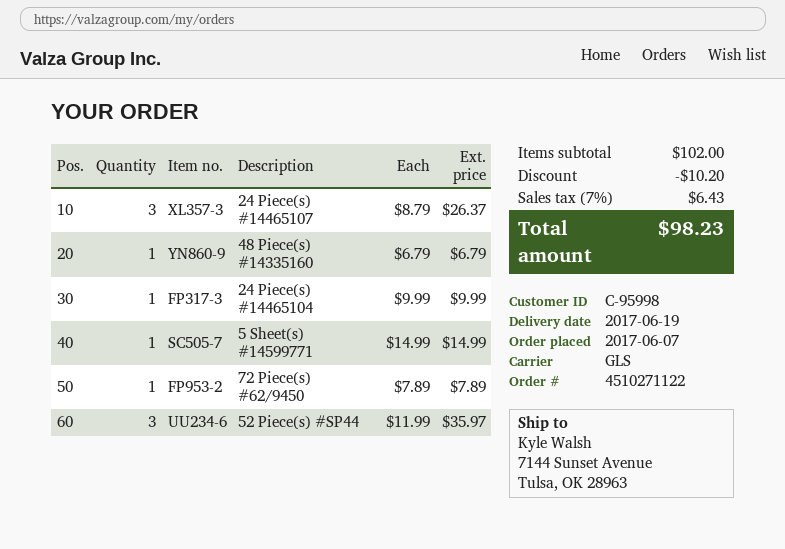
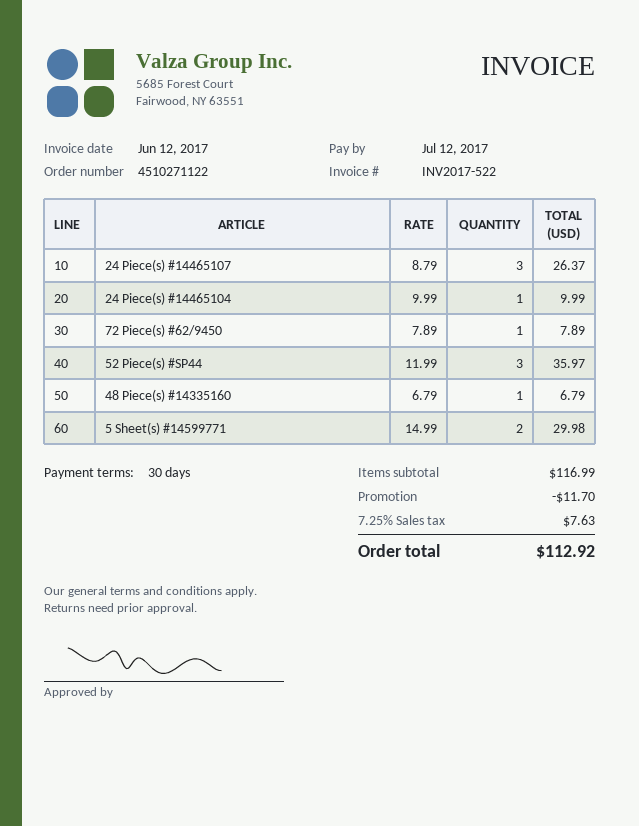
5 Sheet(s) #14599771: 1 x 14.99 = 14.99 -> 2 x 14.99 = 29.98
subtotal: 102.00 -> 116.99
discount: 10.20 -> 11.70
tax: 7% = 6.43 -> 7.25% = 7.63
total: 98.23 -> 112.92

